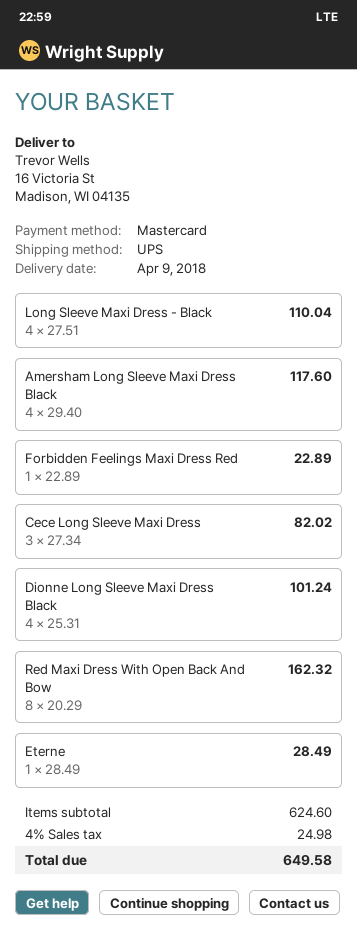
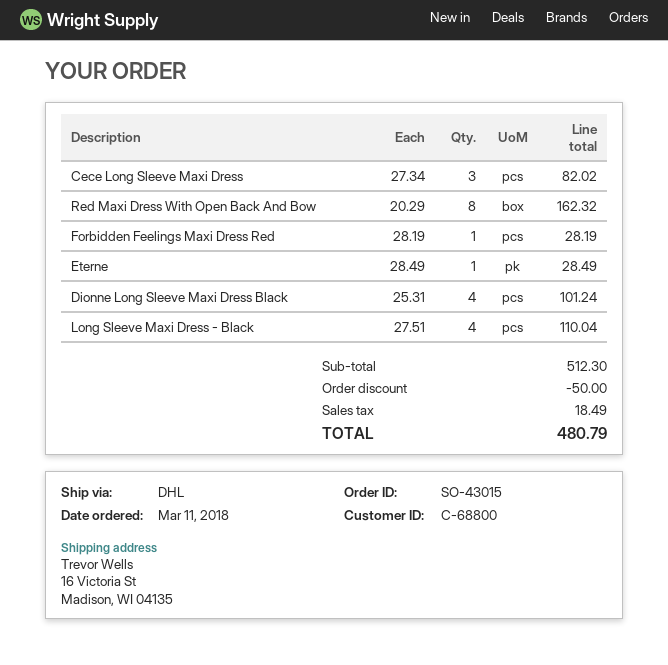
shipping method: UPS -> DHL
Amersham Long Sleeve Maxi Dress Black: 4 x 29.40 = 117.60 -> none
Forbidden Feelings Maxi Dress Red: 1 x 22.89 = 22.89 -> 1 x 28.19 = 28.19
subtotal: 624.60 -> 512.30
discount: none -> 50.00
tax: 24.98 -> 18.49
total: 649.58 -> 480.79

